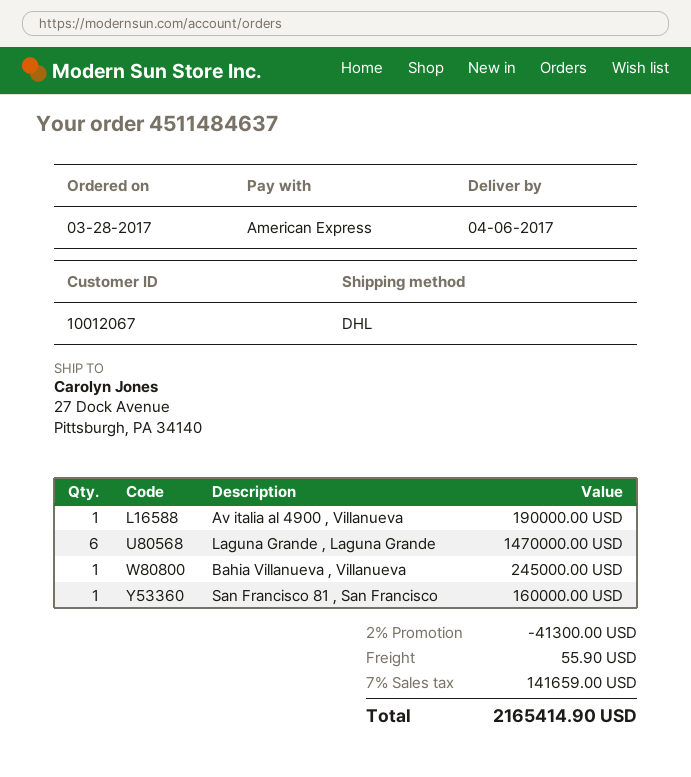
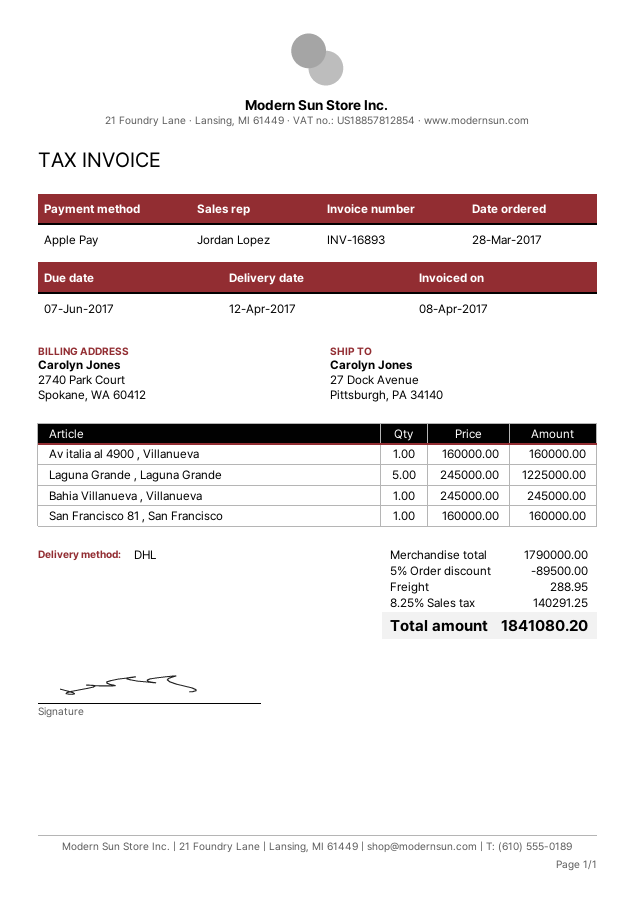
delivery date: 2017-04-06 -> 2017-04-12
payment method: American Express -> Apple Pay
Av italia al 4900 , Villanueva: 1 for 190000.00 -> 1 for 160000.00
Laguna Grande , Laguna Grande: 6 for 1470000.00 -> 5 for 1225000.00
discount: 2% = 41300.00 -> 5% = 89500.00
shipping: 55.90 -> 288.95
tax: 7% = 141659.00 -> 8.25% = 140291.25
total: 2165414.90 -> 1841080.20

